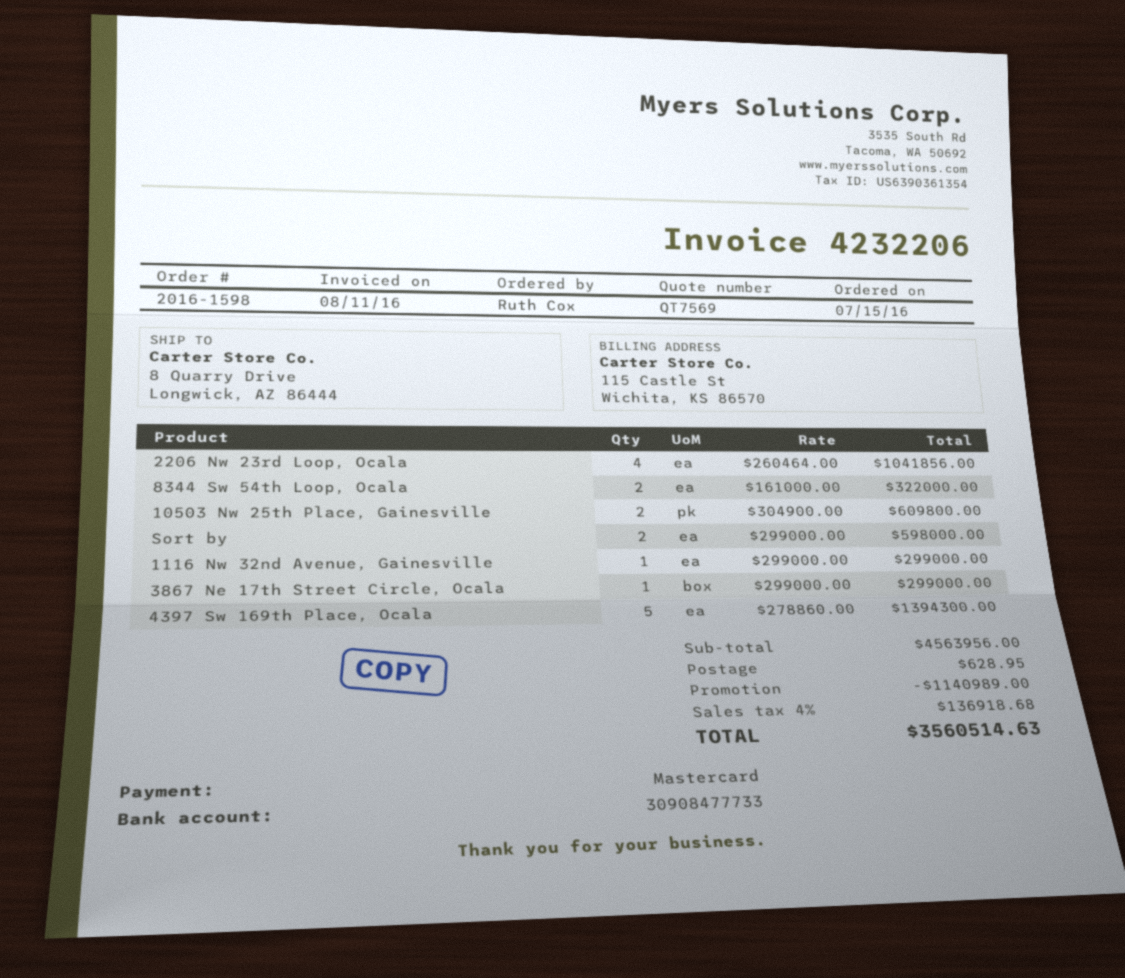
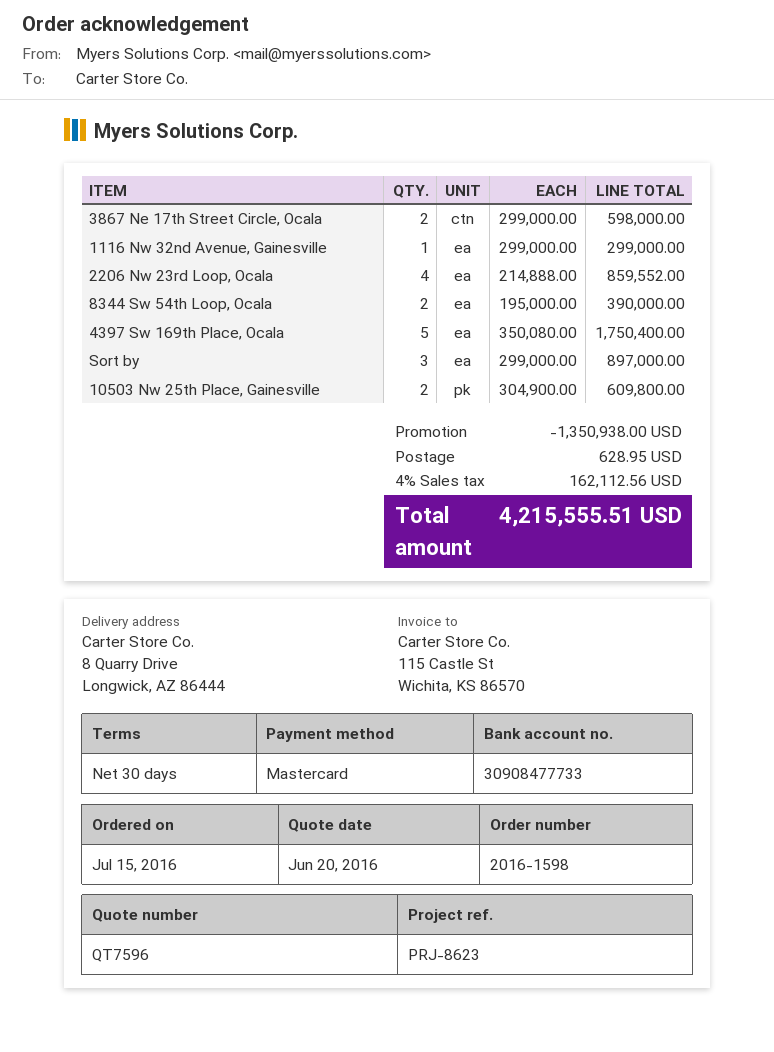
quote number: QT7569 -> QT7596
2206 Nw 23rd Loop, Ocala: 4 x 260464.00 = 1041856.00 -> 4 x 214888.00 = 859552.00
8344 Sw 54th Loop, Ocala: 2 x 161000.00 = 322000.00 -> 2 x 195000.00 = 390000.00
Sort by: 2 x 299000.00 = 598000.00 -> 3 x 299000.00 = 897000.00
3867 Ne 17th Street Circle, Ocala: 1 x 299000.00 = 299000.00 -> 2 x 299000.00 = 598000.00
4397 Sw 169th Place, Ocala: 5 x 278860.00 = 1394300.00 -> 5 x 350080.00 = 1750400.00
discount: 1140989.00 -> 1350938.00
tax: 4% = 136918.68 -> 4% = 162112.56
total: 3560514.63 -> 4215555.51

